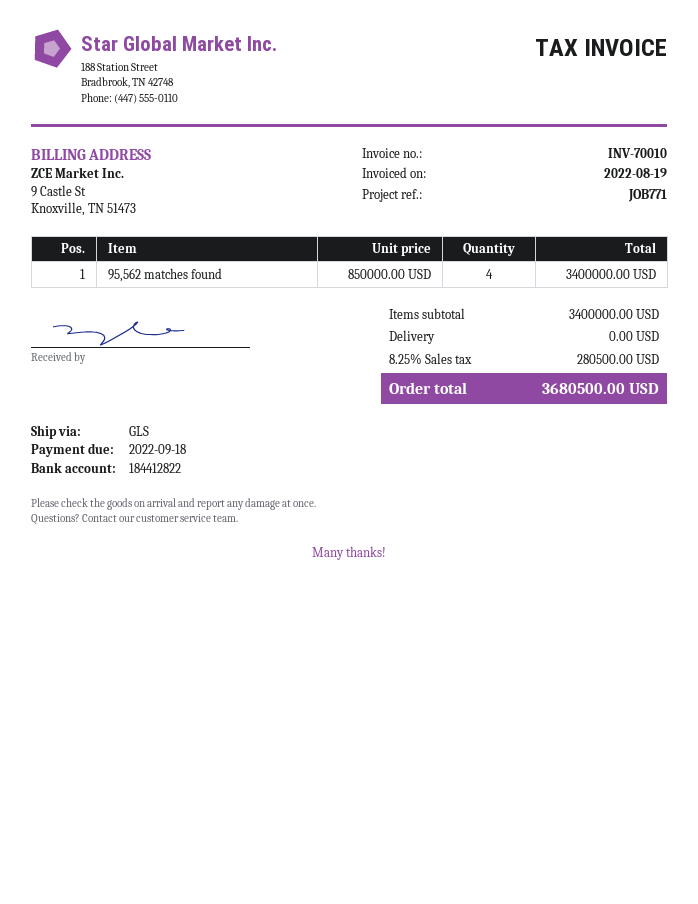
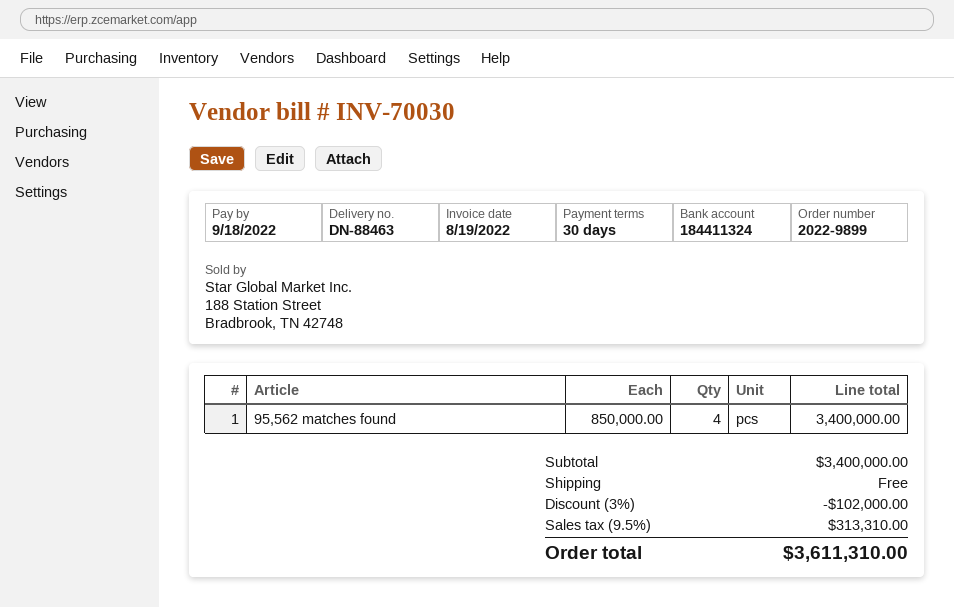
invoice number: INV-70010 -> INV-70030
bank account: 184412822 -> 184411324
discount: none -> 3% = 102000.00
tax: 8.25% = 280500.00 -> 9.5% = 313310.00
total: 3680500.00 -> 3611310.00

